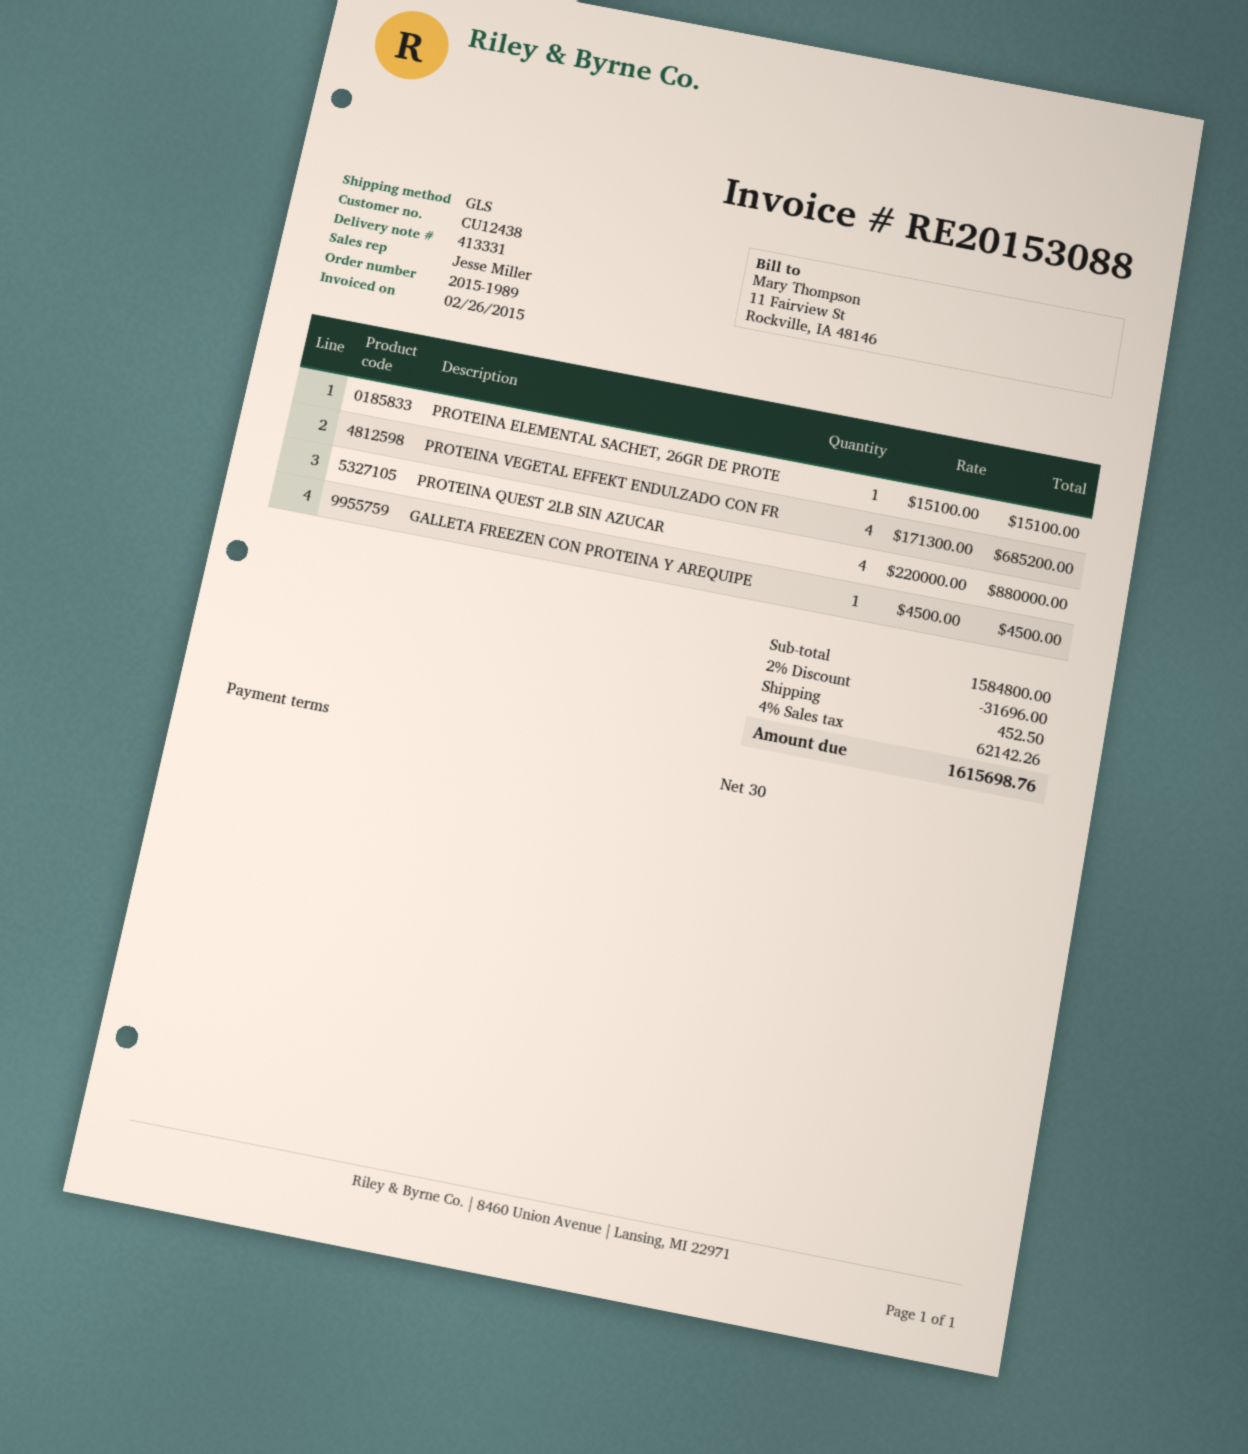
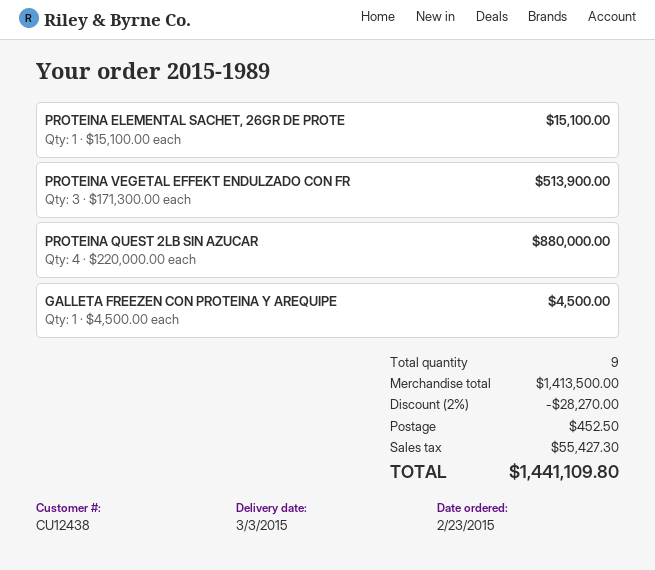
PROTEINA VEGETAL EFFEKT ENDULZADO CON FR: 4 x 171300.00 = 685200.00 -> 3 x 171300.00 = 513900.00
subtotal: 1584800.00 -> 1413500.00
discount: 2% = 31696.00 -> 2% = 28270.00
tax: 62142.26 -> 55427.30
total: 1615698.76 -> 1441109.80

